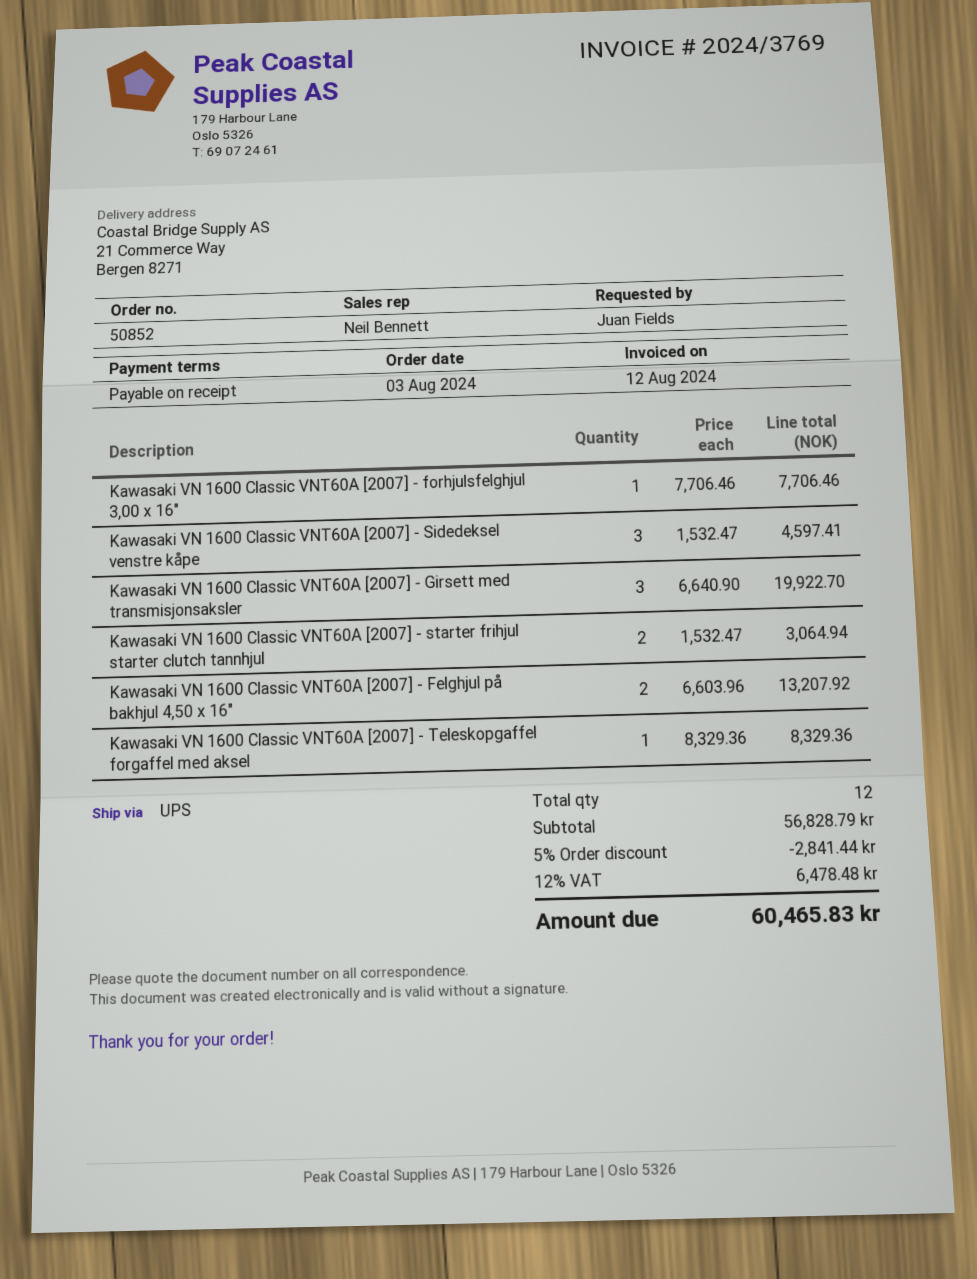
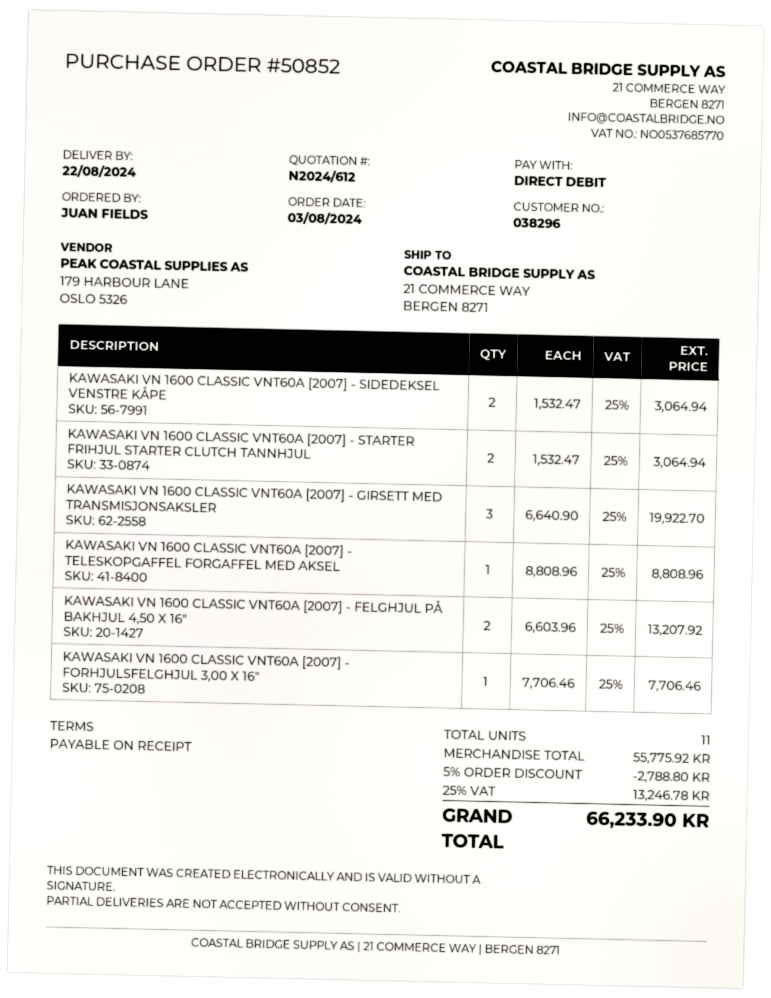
Kawasaki VN 1600 Classic VNT60A [2007] - Sidedeksel venstre kåpe: 3 x 1532.47 = 4597.41 -> 2 x 1532.47 = 3064.94
Kawasaki VN 1600 Classic VNT60A [2007] - Teleskopgaffel forgaffel med aksel: 1 x 8329.36 = 8329.36 -> 1 x 8808.96 = 8808.96
total quantity: 12 -> 11
subtotal: 56828.79 -> 55775.92
discount: 5% = 2841.44 -> 5% = 2788.80
tax: 12% = 6478.48 -> 25% = 13246.78
total: 60465.83 -> 66233.90

